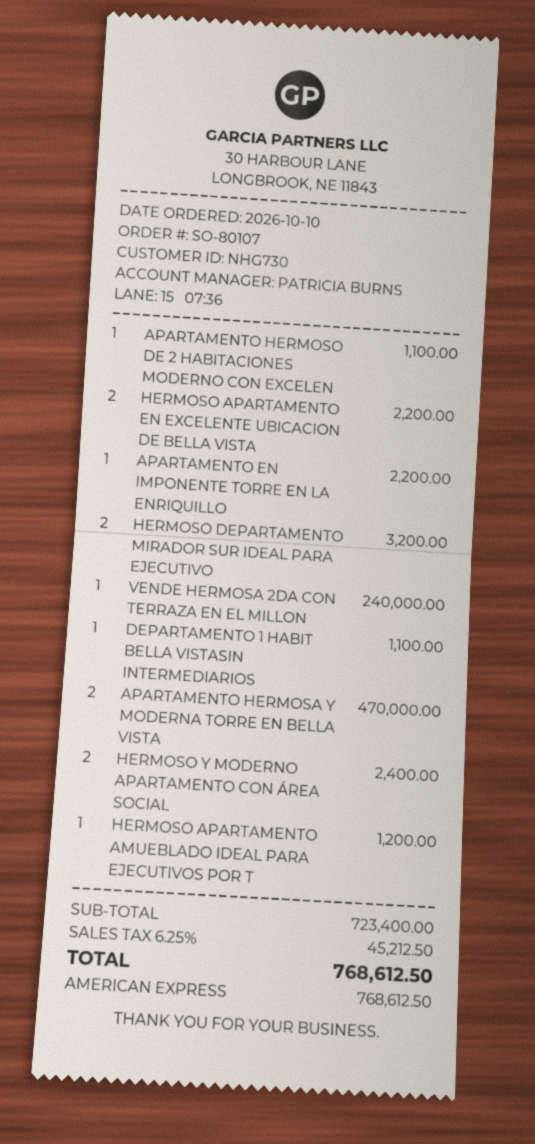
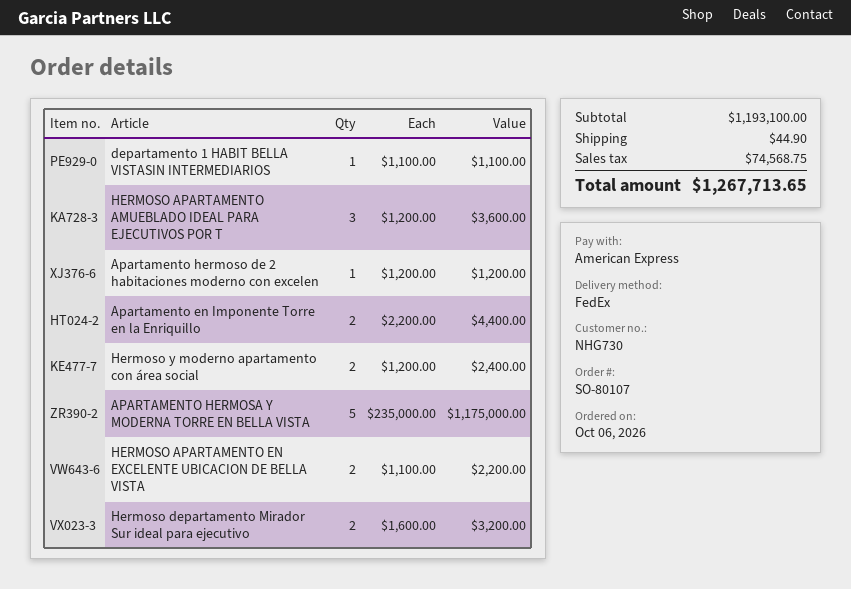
order date: 2026-10-10 -> 2026-10-06
APARTAMENTO HERMOSO DE 2 HABITACIONES MODERNO CON EXCELEN: 1 for 1100.00 -> 1 for 1200.00
APARTAMENTO EN IMPONENTE TORRE EN LA ENRIQUILLO: 1 for 2200.00 -> 2 for 4400.00
VENDE HERMOSA 2DA CON TERRAZA EN EL MILLON: 1 for 240000.00 -> none
APARTAMENTO HERMOSA Y MODERNA TORRE EN BELLA VISTA: 2 for 470000.00 -> 5 for 1175000.00
HERMOSO APARTAMENTO AMUEBLADO IDEAL PARA EJECUTIVOS POR T: 1 for 1200.00 -> 3 for 3600.00
subtotal: 723400.00 -> 1193100.00
shipping: none -> 44.90
tax: 45212.50 -> 74568.75
total: 768612.50 -> 1267713.65

